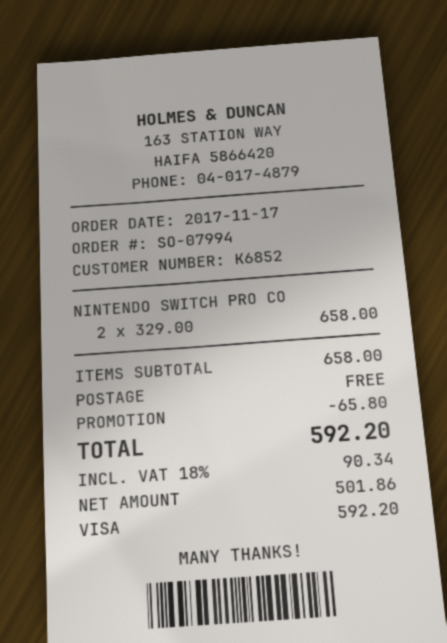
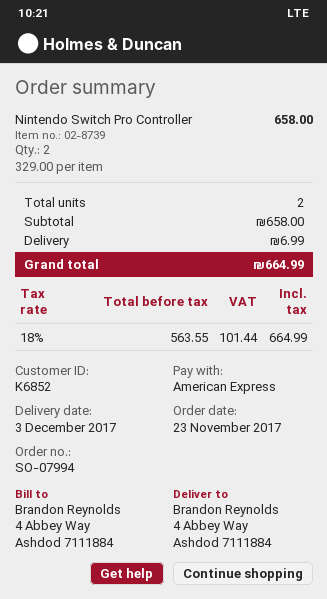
order date: 2017-11-17 -> 2017-11-23
payment method: Visa -> American Express
discount: 65.80 -> none
shipping: 0.00 -> 6.99
net: 501.86 -> 563.55
tax: 18% = 90.34 -> 18% = 101.44
total: 592.20 -> 664.99

